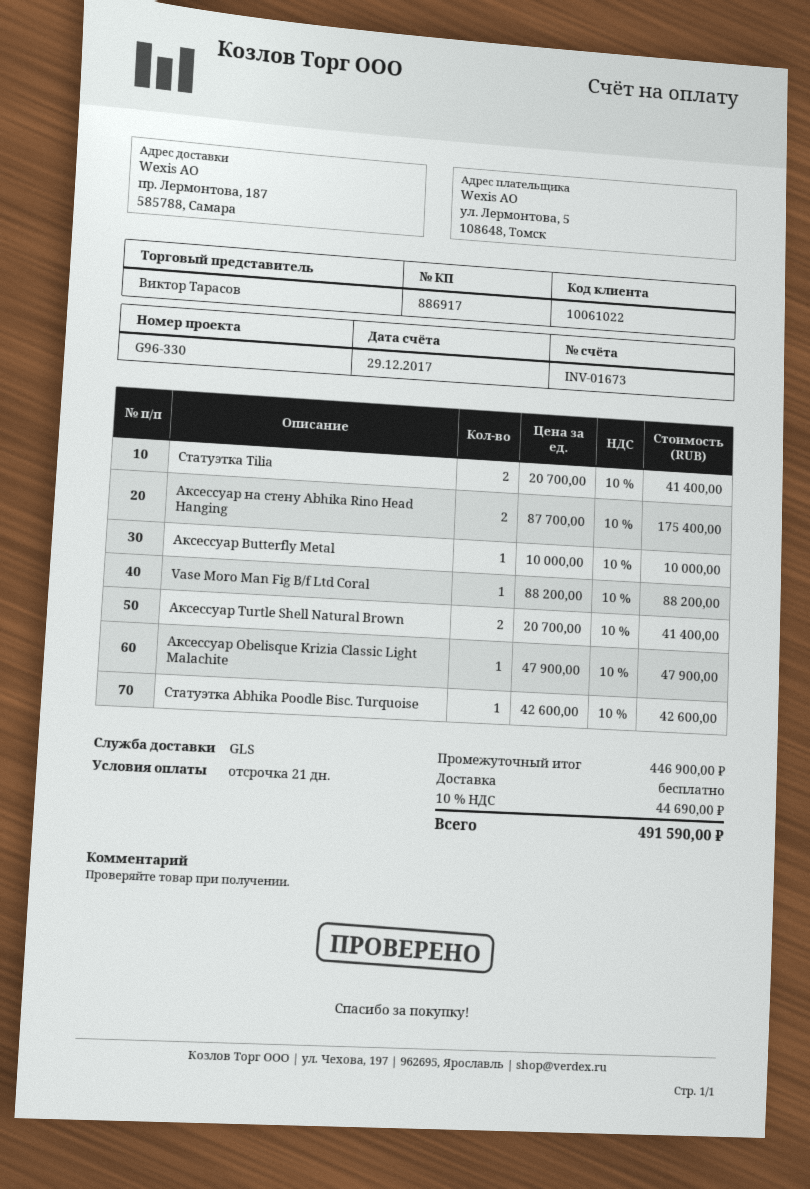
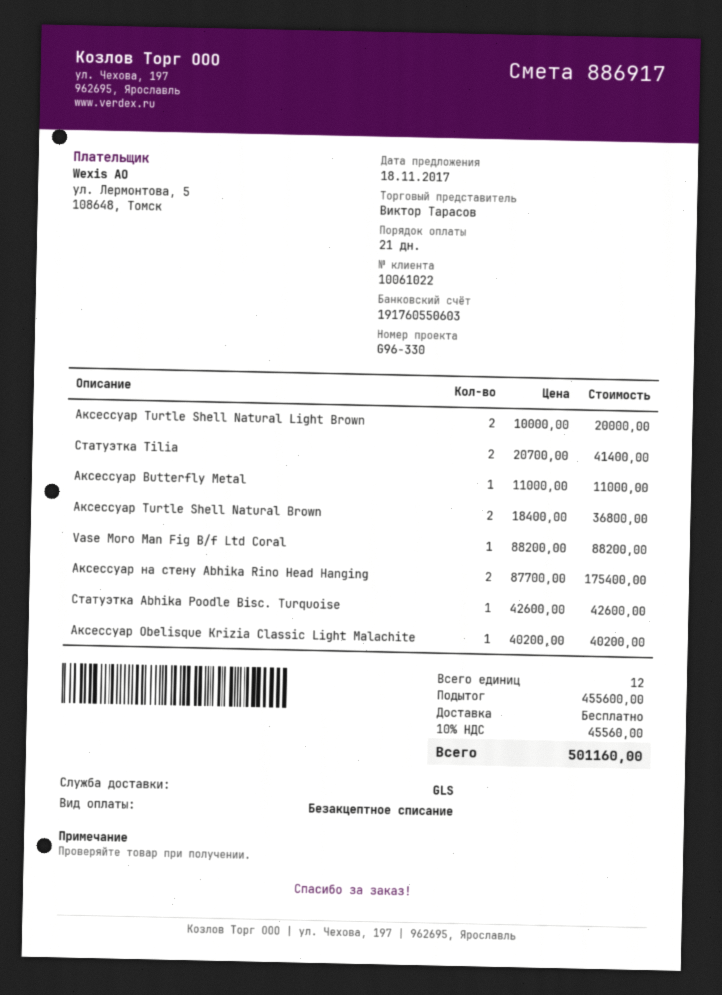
Аксессуар Butterfly Metal: 1 x 10000.00 = 10000.00 -> 1 x 11000.00 = 11000.00
Аксессуар Turtle Shell Natural Brown: 2 x 20700.00 = 41400.00 -> 2 x 18400.00 = 36800.00
Аксессуар Obelisque Krizia Classic Light Malachite: 1 x 47900.00 = 47900.00 -> 1 x 40200.00 = 40200.00
Аксессуар Turtle Shell Natural Light Brown: none -> 2 x 10000.00 = 20000.00
subtotal: 446900.00 -> 455600.00
tax: 10% = 44690.00 -> 10% = 45560.00
total: 491590.00 -> 501160.00

